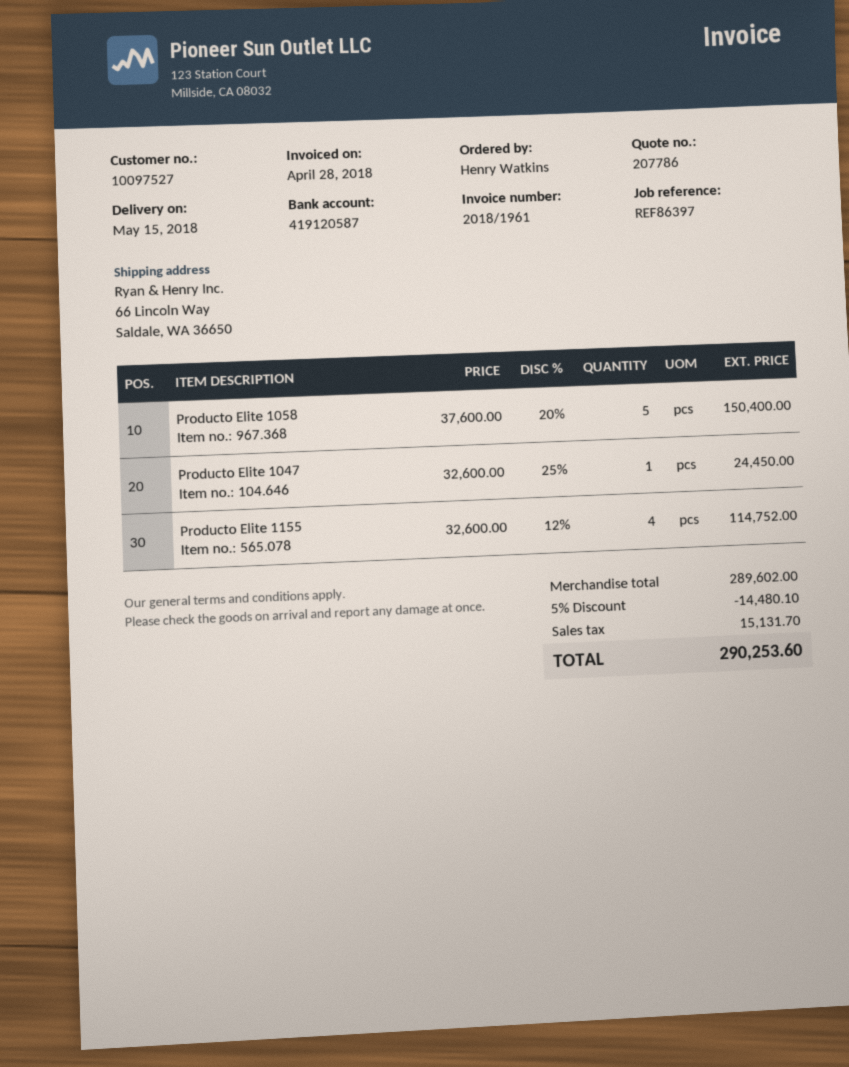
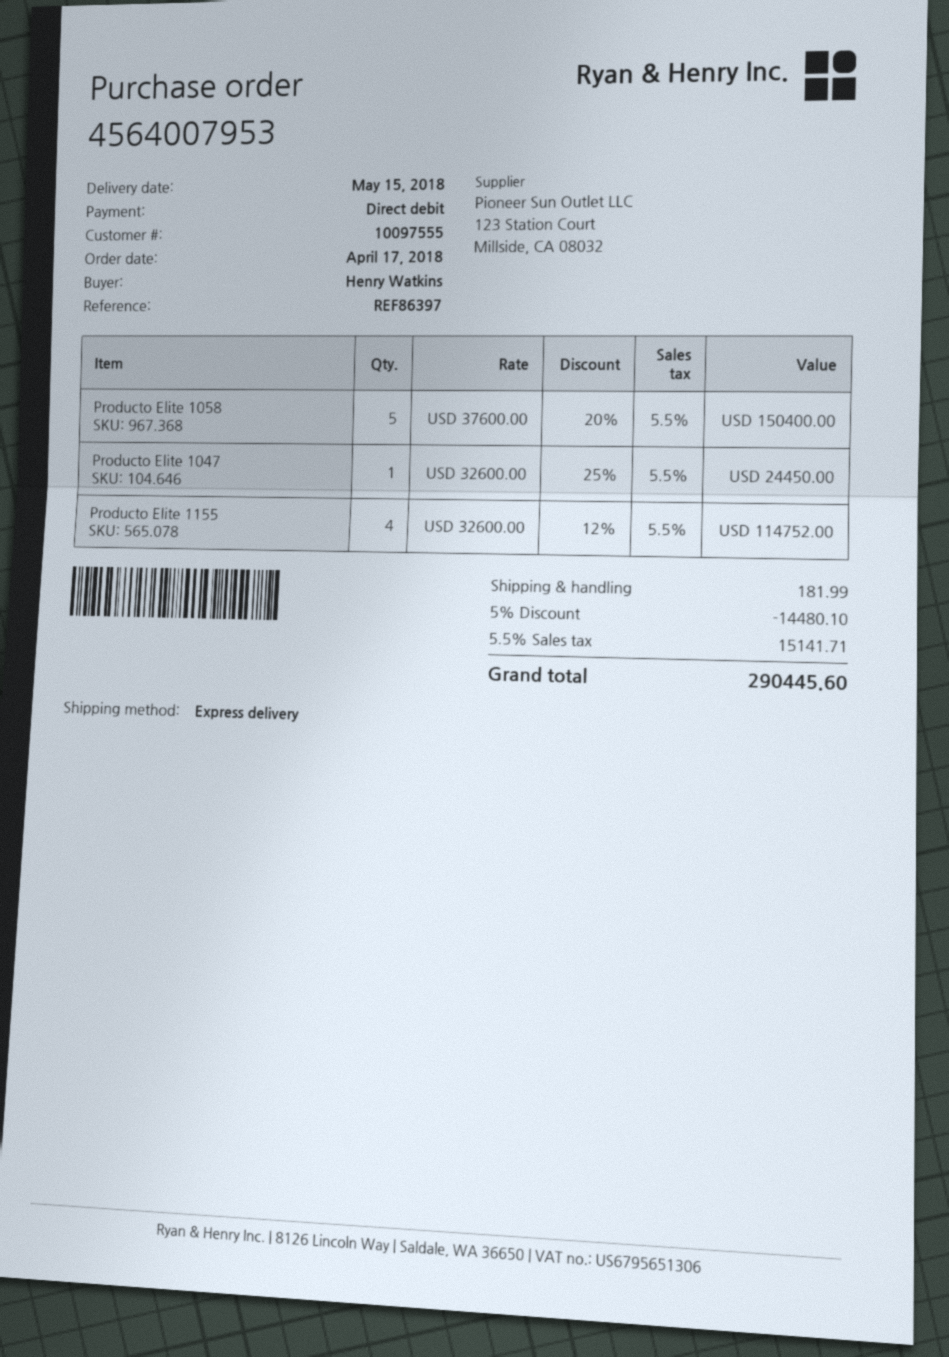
customer number: 10097527 -> 10097555
shipping: none -> 181.99
tax: 15131.70 -> 15141.71
total: 290253.60 -> 290445.60

